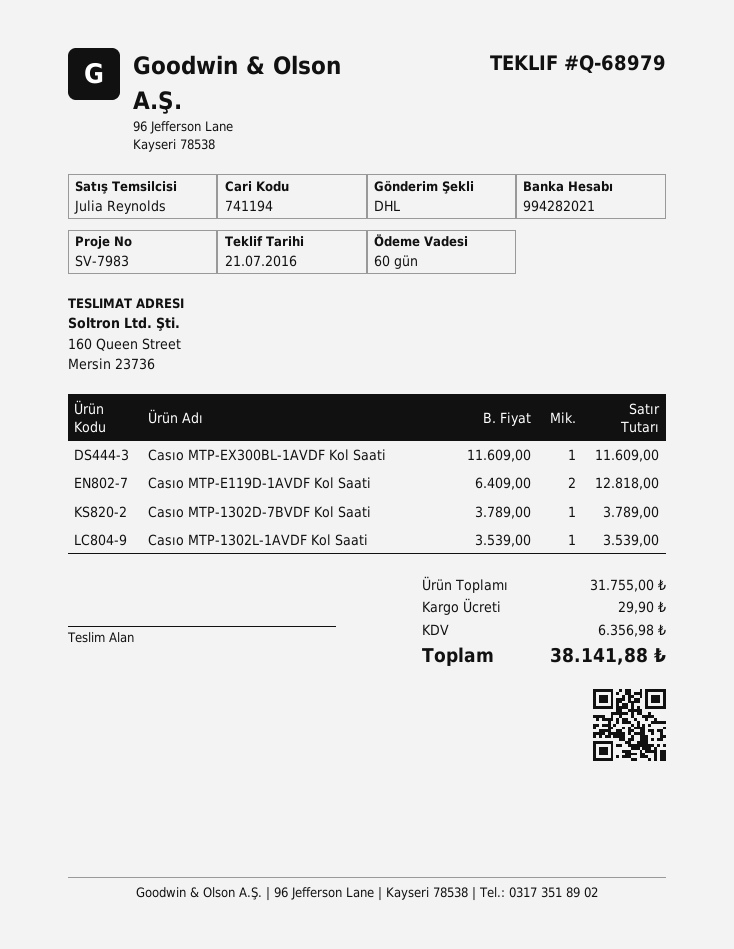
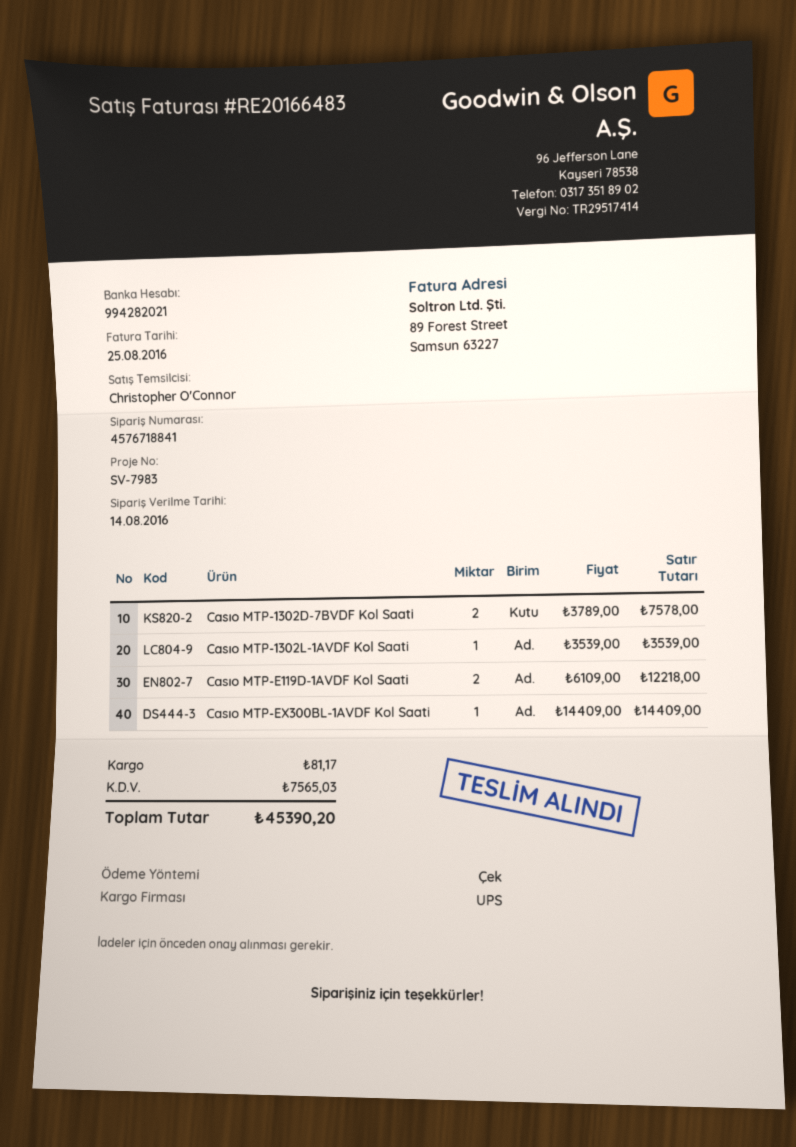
sales rep: Julia Reynolds -> Christopher O'Connor
shipping method: DHL -> UPS
Casıo MTP-EX300BL-1AVDF Kol Saati: 1 x 11609.00 = 11609.00 -> 1 x 14409.00 = 14409.00
Casıo MTP-E119D-1AVDF Kol Saati: 2 x 6409.00 = 12818.00 -> 2 x 6109.00 = 12218.00
Casıo MTP-1302D-7BVDF Kol Saati: 1 x 3789.00 = 3789.00 -> 2 x 3789.00 = 7578.00
shipping: 29.90 -> 81.17
tax: 6356.98 -> 7565.03
total: 38141.88 -> 45390.20

